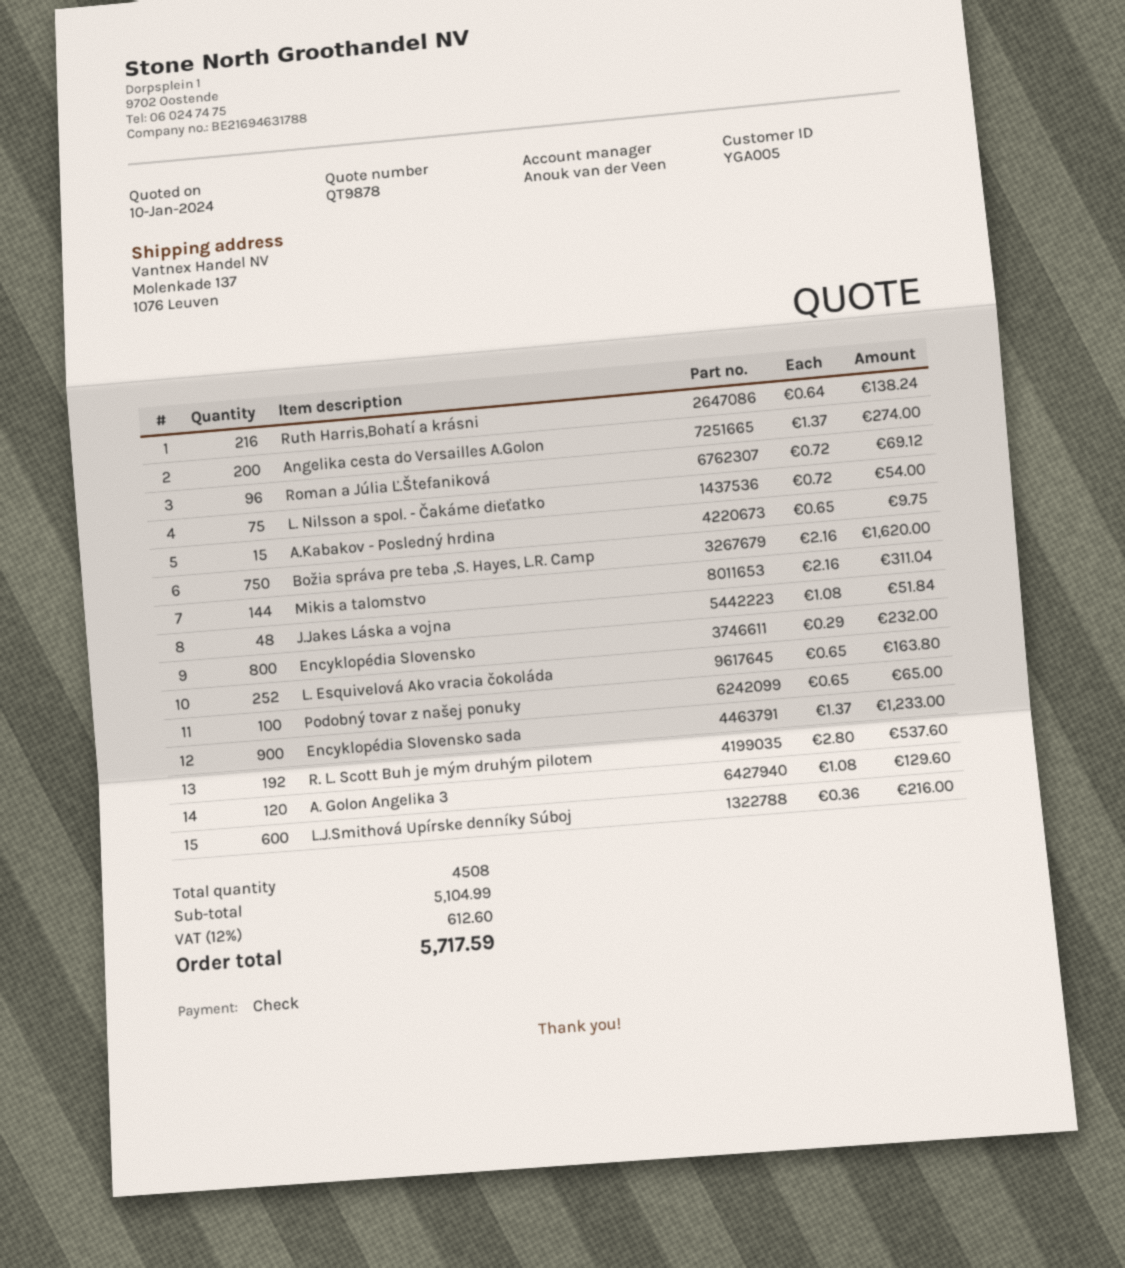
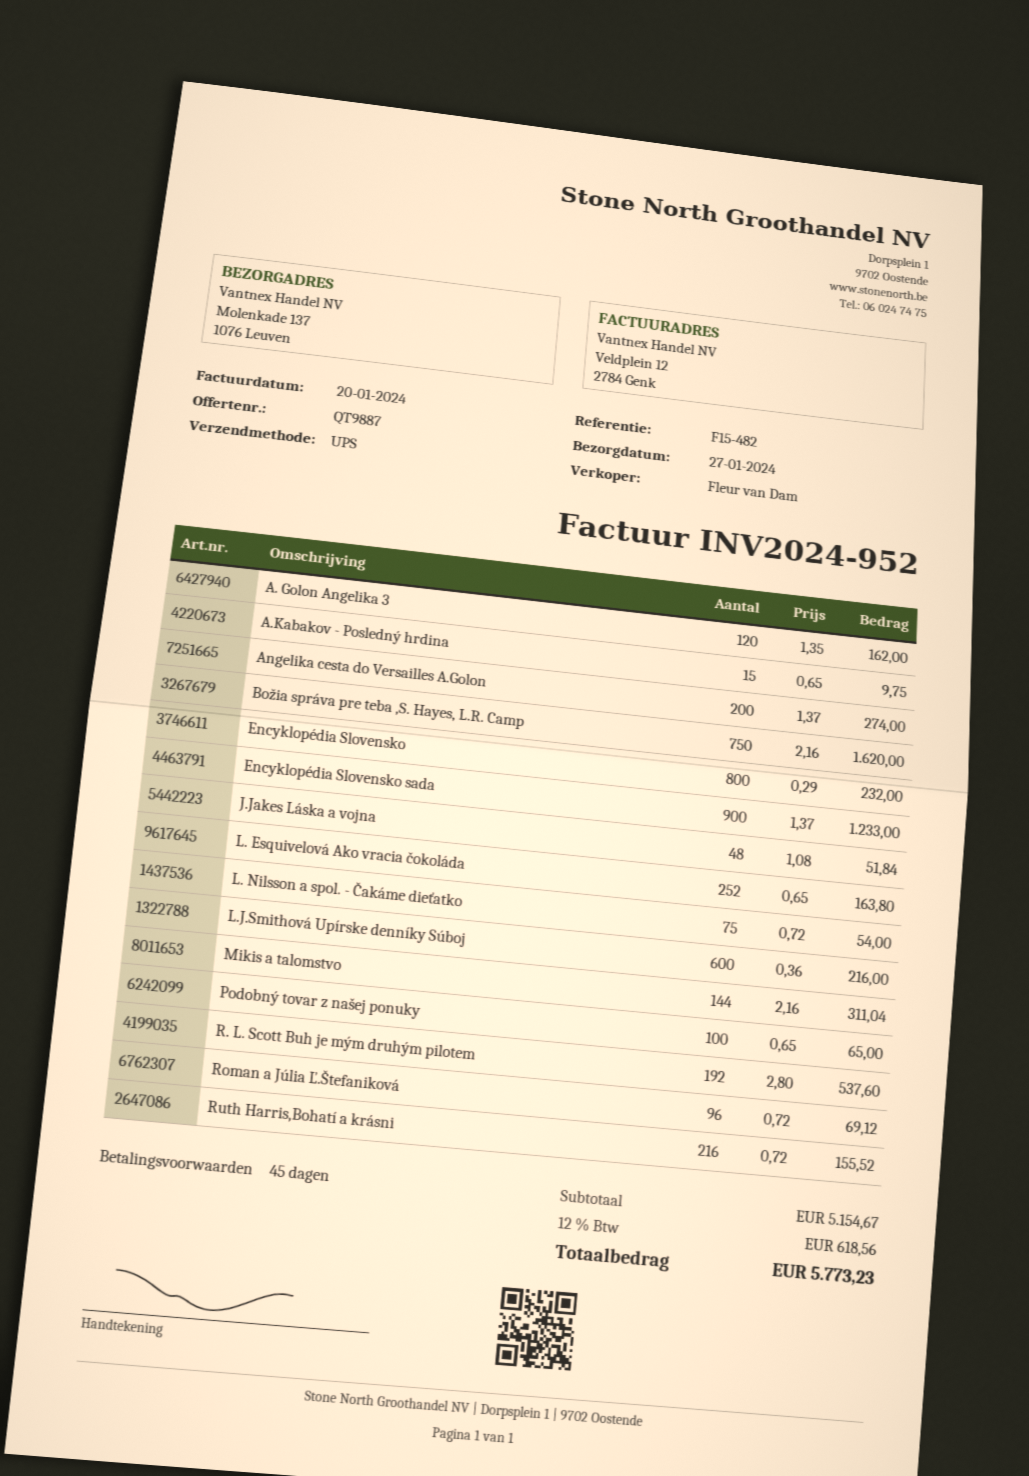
quote number: QT9878 -> QT9887
sales rep: Anouk van der Veen -> Fleur van Dam
Ruth Harris,Bohatí a krásni: 216 x 0.64 = 138.24 -> 216 x 0.72 = 155.52
A. Golon Angelika 3: 120 x 1.08 = 129.60 -> 120 x 1.35 = 162.00
subtotal: 5104.99 -> 5154.67
tax: 12% = 612.60 -> 12% = 618.56
total: 5717.59 -> 5773.23

